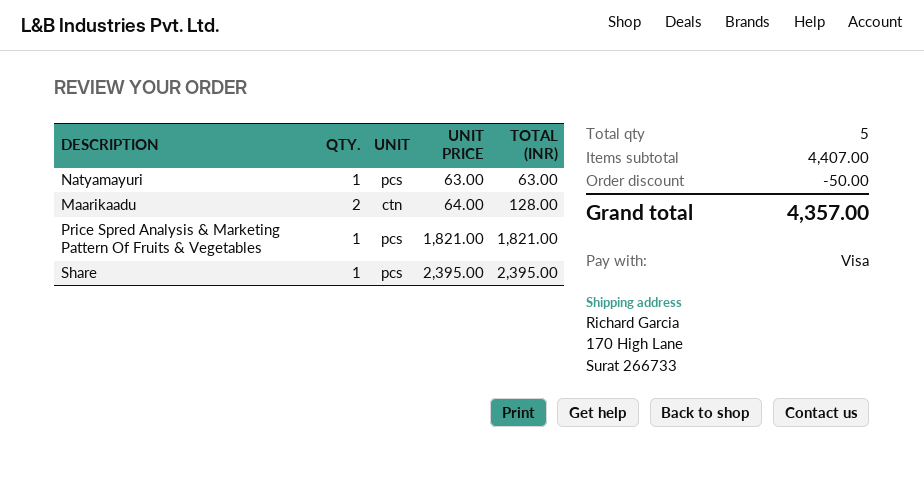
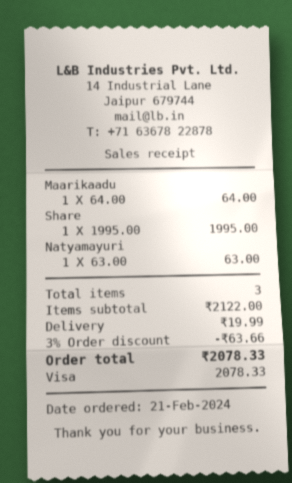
Maarikaadu: 2 x 64.00 = 128.00 -> 1 x 64.00 = 64.00
Price Spred Analysis & Marketing Pattern Of Fruits & Vegetables: 1 x 1821.00 = 1821.00 -> none
Share: 1 x 2395.00 = 2395.00 -> 1 x 1995.00 = 1995.00
total quantity: 5 -> 3
subtotal: 4407.00 -> 2122.00
discount: 50.00 -> 63.66
shipping: none -> 19.99
total: 4357.00 -> 2078.33

